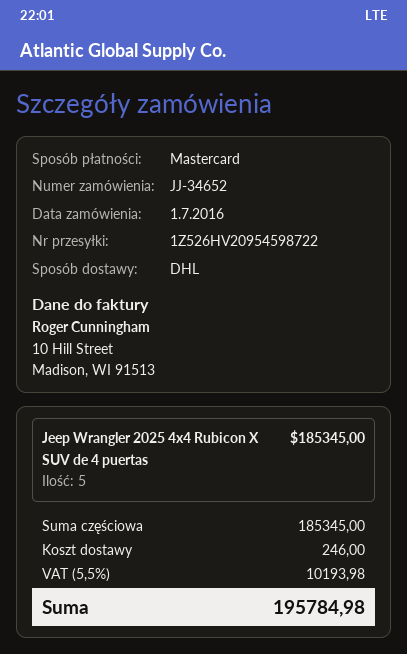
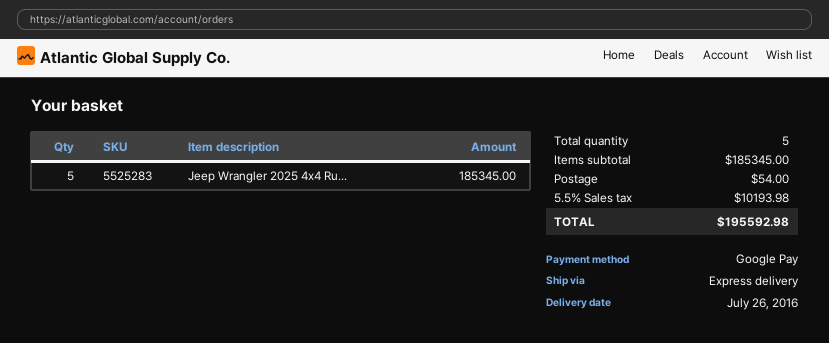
payment method: Mastercard -> Google Pay
shipping method: DHL -> express
shipping: 246.00 -> 54.00
total: 195784.98 -> 195592.98

